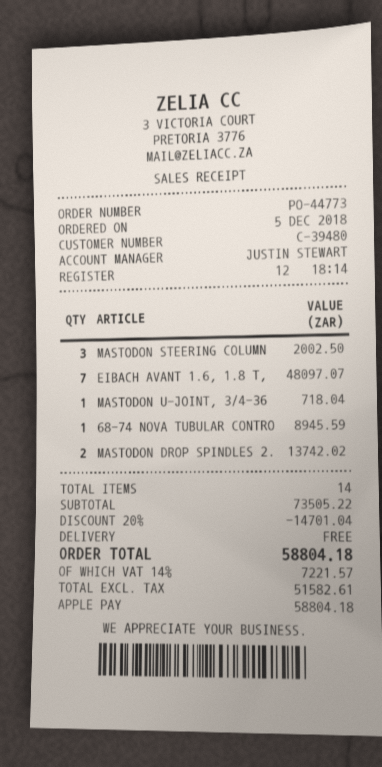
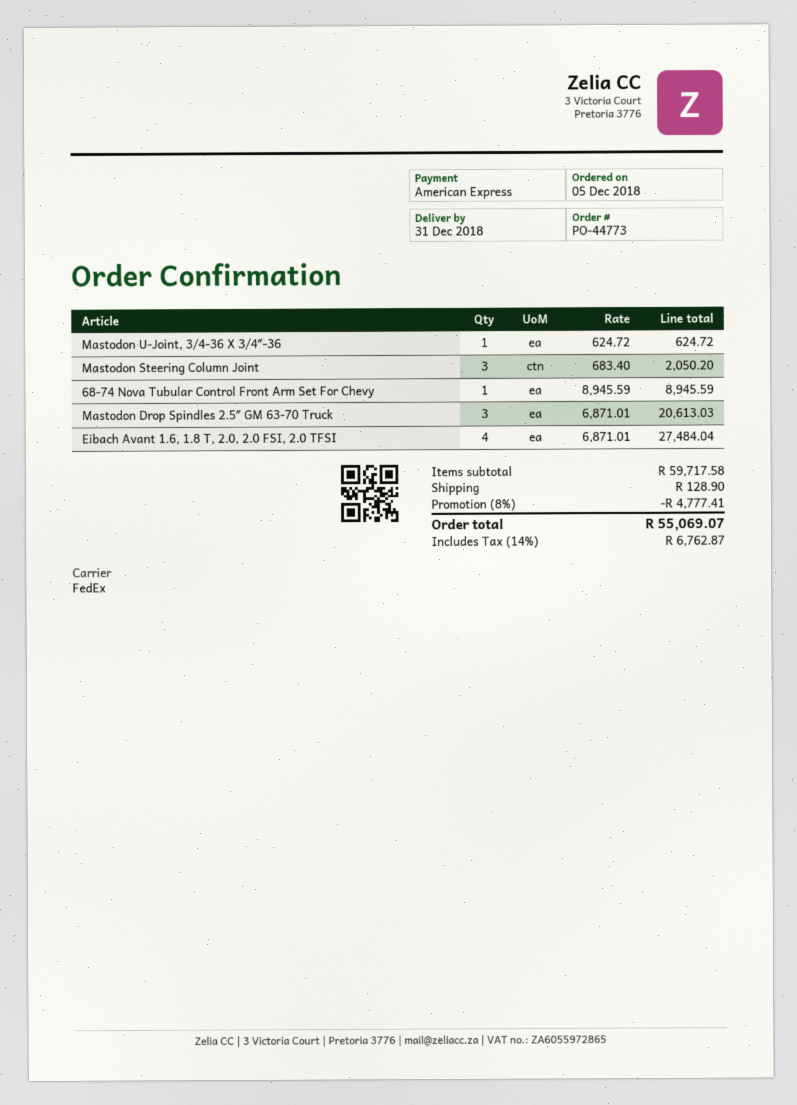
payment method: Apple Pay -> American Express
MASTODON STEERING COLUMN: 3 for 2002.50 -> 3 for 2050.20
EIBACH AVANT 1.6, 1.8 T,: 7 for 48097.07 -> 4 for 27484.04
MASTODON U-JOINT, 3/4-36: 1 for 718.04 -> 1 for 624.72
MASTODON DROP SPINDLES 2.: 2 for 13742.02 -> 3 for 20613.03
subtotal: 73505.22 -> 59717.58
discount: 20% = 14701.04 -> 8% = 4777.41
shipping: 0.00 -> 128.90
tax: 14% = 7221.57 -> 14% = 6762.87
total: 58804.18 -> 55069.07

